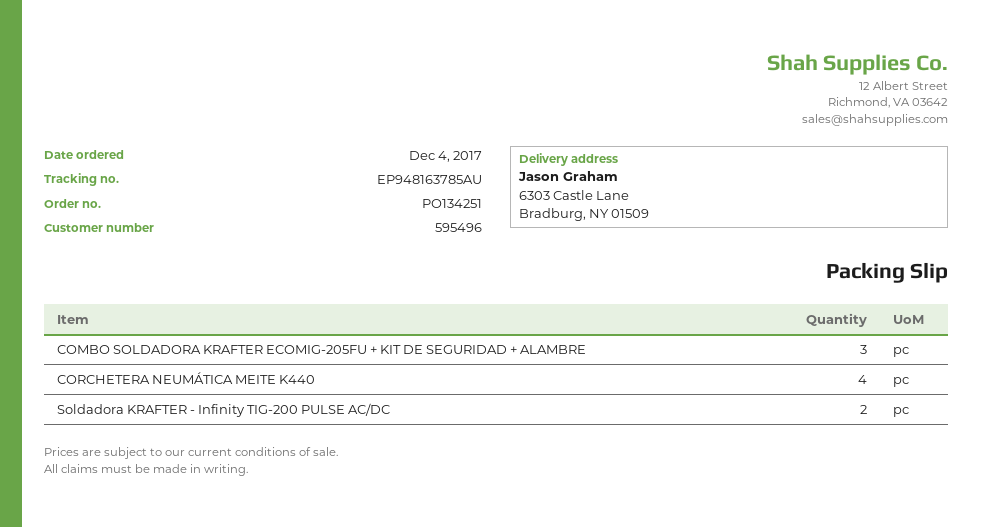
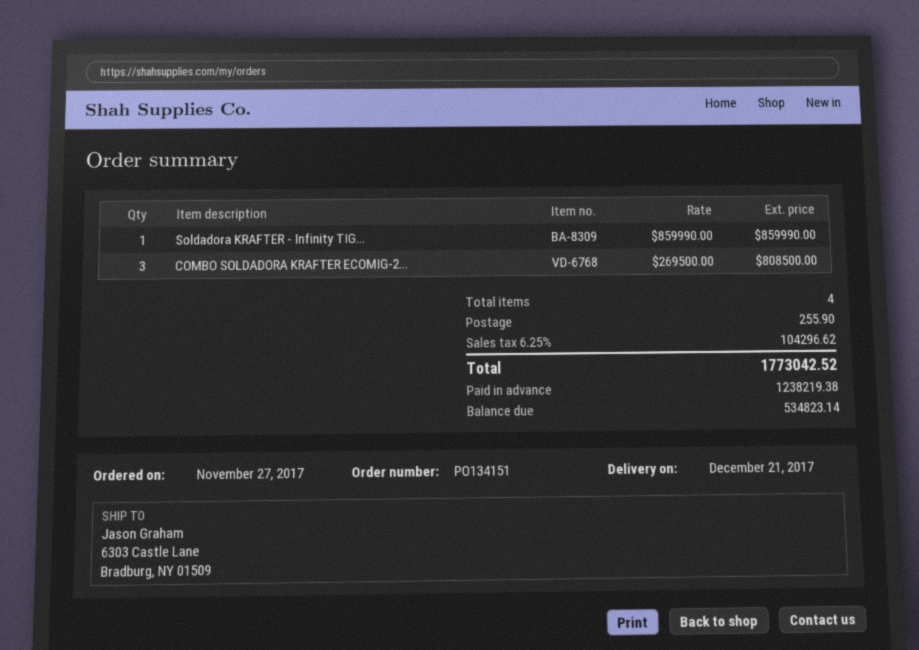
order number: PO134251 -> PO134151
order date: 2017-12-04 -> 2017-11-27
CORCHETERA NEUMÁTICA MEITE K440: 4 -> none
Soldadora KRAFTER - Infinity TIG-200 PULSE AC/DC: 2 -> 1

